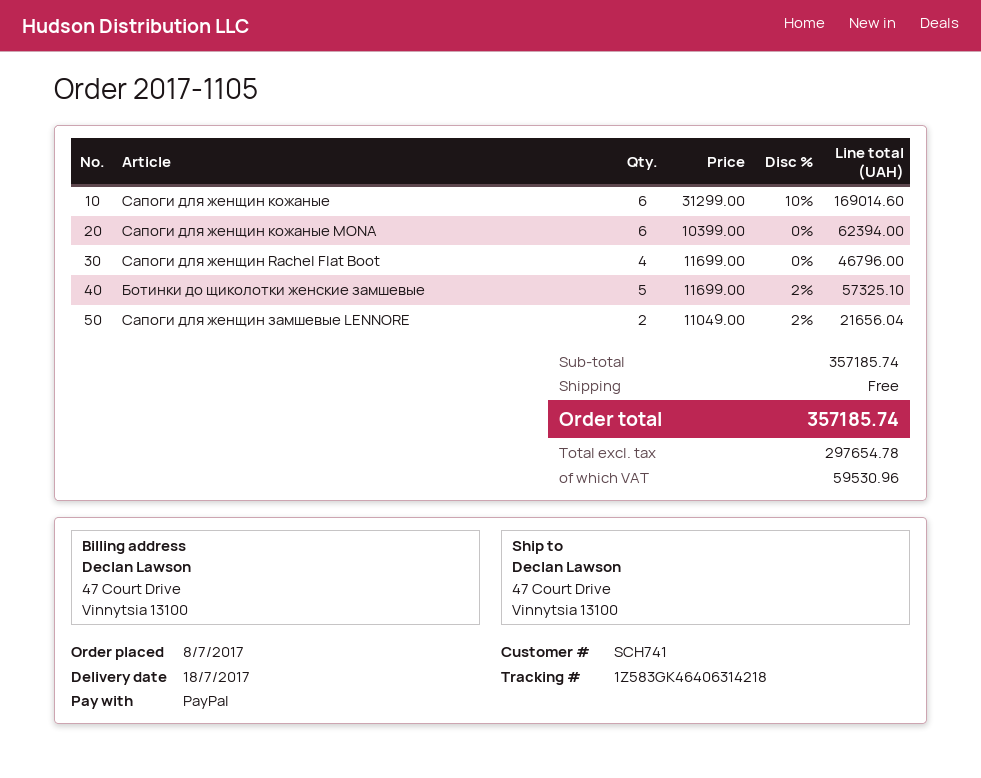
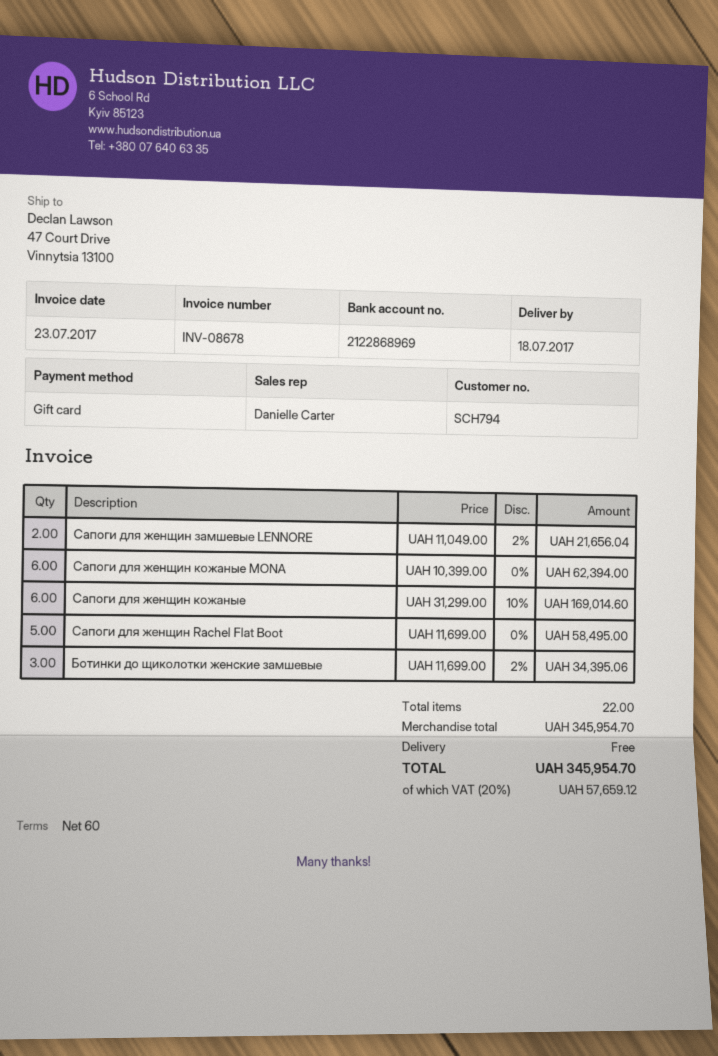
customer number: SCH741 -> SCH794
payment method: PayPal -> gift card
Сапоги для женщин Rachel Flat Boot: 4 x 11699.00 = 46796.00 -> 5 x 11699.00 = 58495.00
Ботинки до щиколотки женские замшевые: 5 x 11699.00 - 2% = 57325.10 -> 3 x 11699.00 - 2% = 34395.06
subtotal: 357185.74 -> 345954.70
tax: 59530.96 -> 57659.12
total: 357185.74 -> 345954.70

